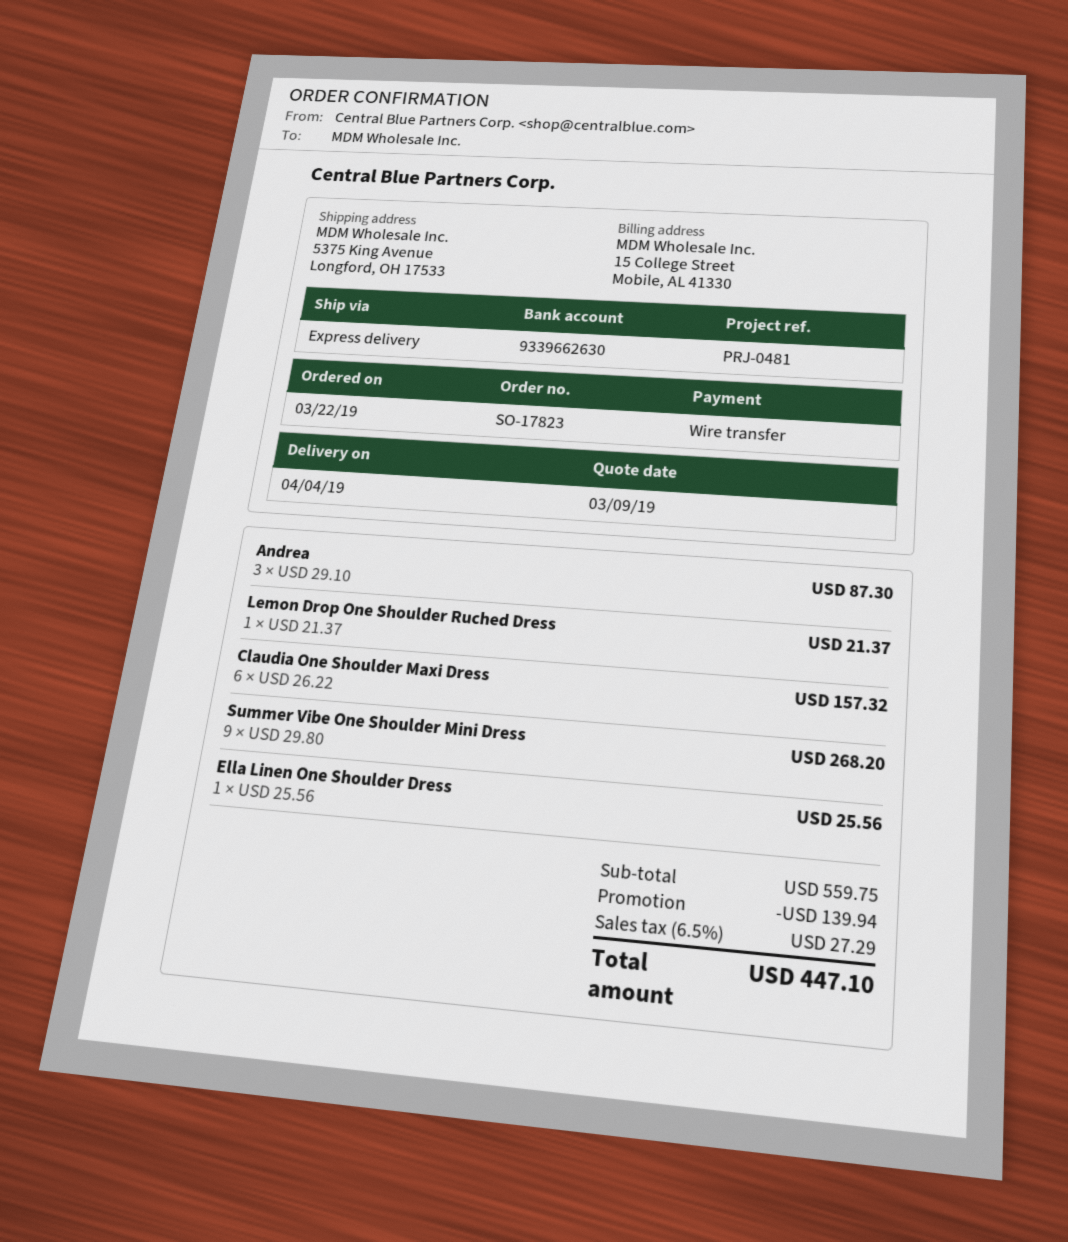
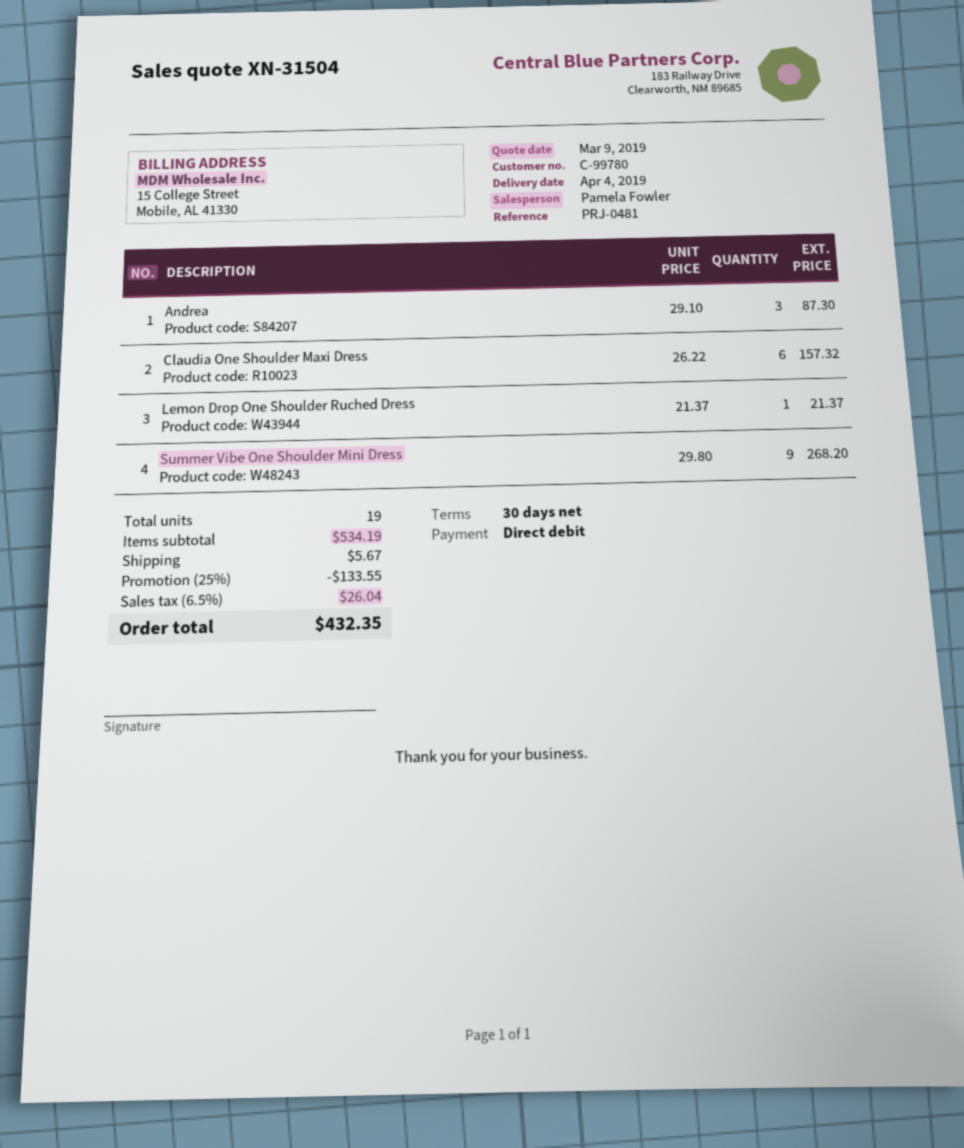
payment method: bank transfer -> direct debit
Ella Linen One Shoulder Dress: 1 x 25.56 = 25.56 -> none
subtotal: 559.75 -> 534.19
discount: 139.94 -> 133.55
shipping: none -> 5.67
tax: 6.5% = 27.29 -> 6.5% = 26.04
total: 447.10 -> 432.35

